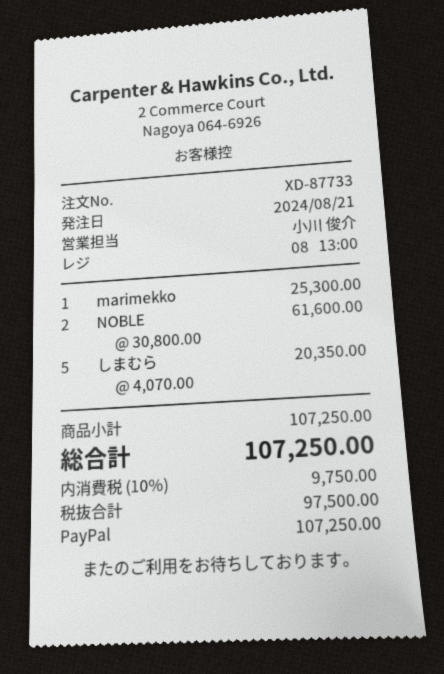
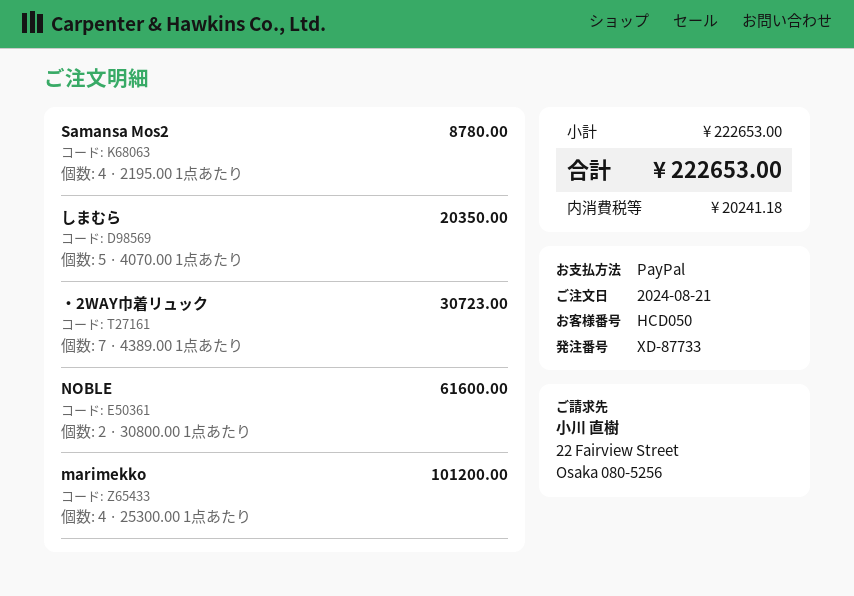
marimekko: 1 x 25300.00 = 25300.00 -> 4 x 25300.00 = 101200.00
Samansa Mos2: none -> 4 x 2195.00 = 8780.00
・2WAY巾着リュック: none -> 7 x 4389.00 = 30723.00
subtotal: 107250.00 -> 222653.00
tax: 9750.00 -> 20241.18
total: 107250.00 -> 222653.00

